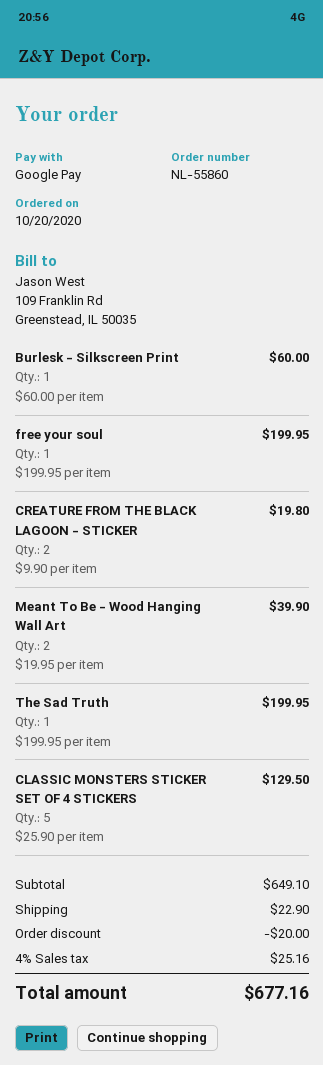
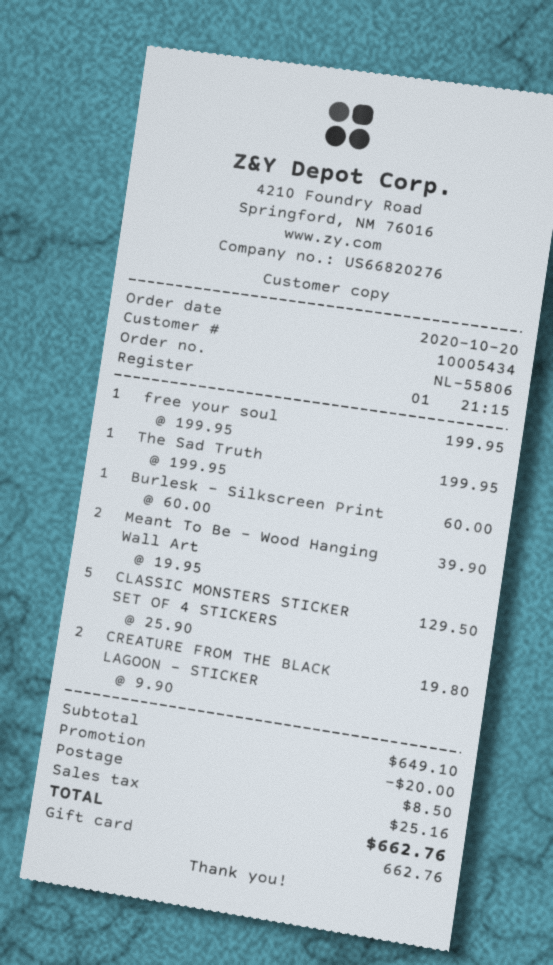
order number: NL-55860 -> NL-55806
payment method: Google Pay -> gift card
shipping: 22.90 -> 8.50
total: 677.16 -> 662.76

